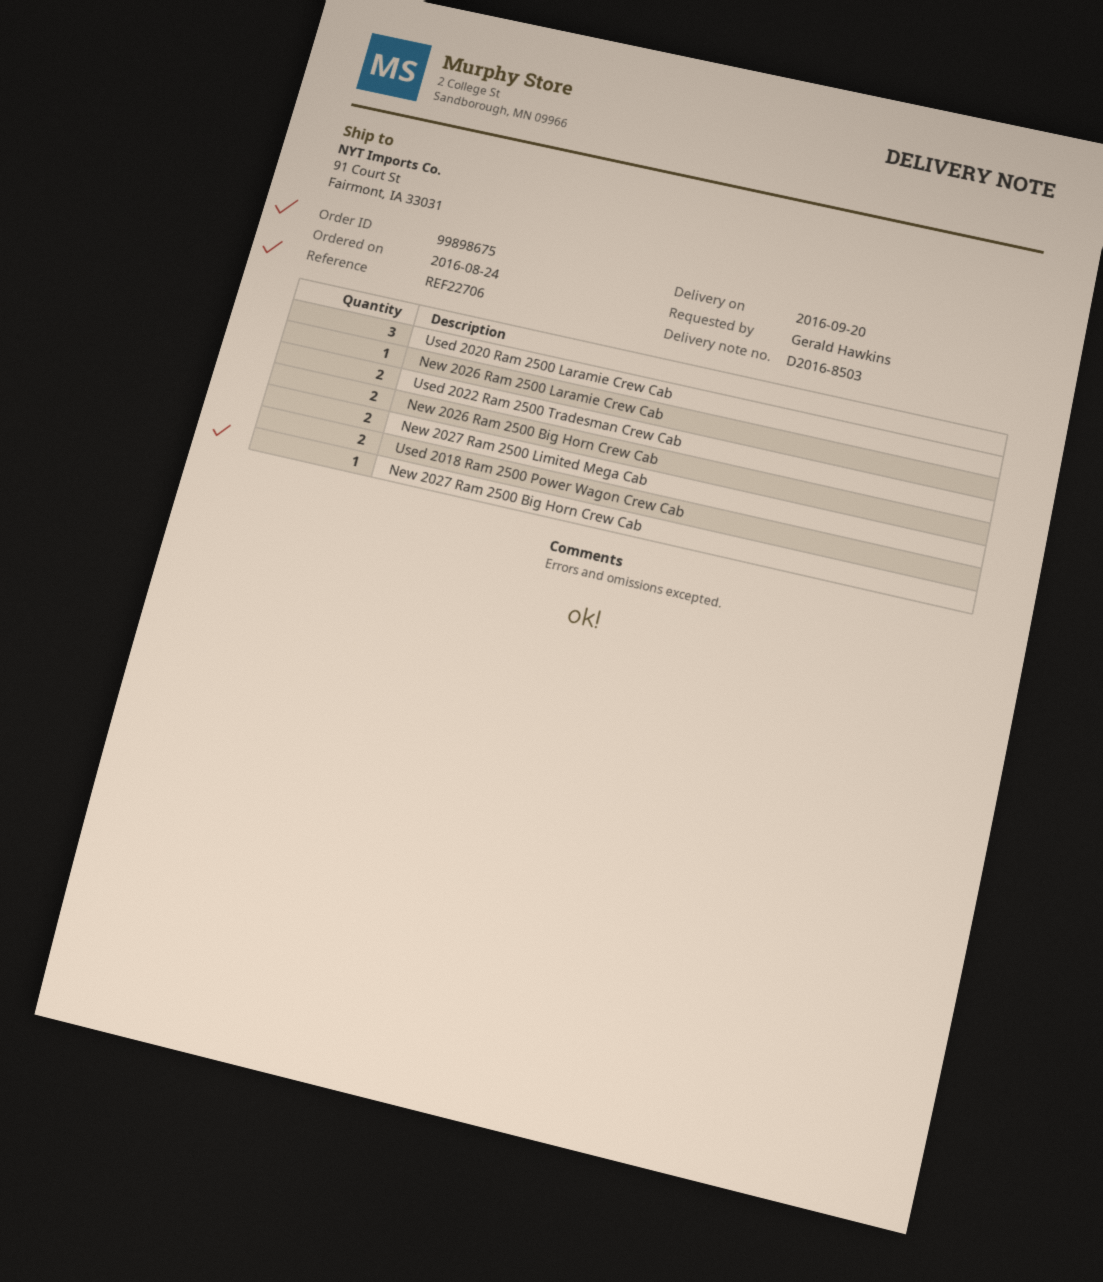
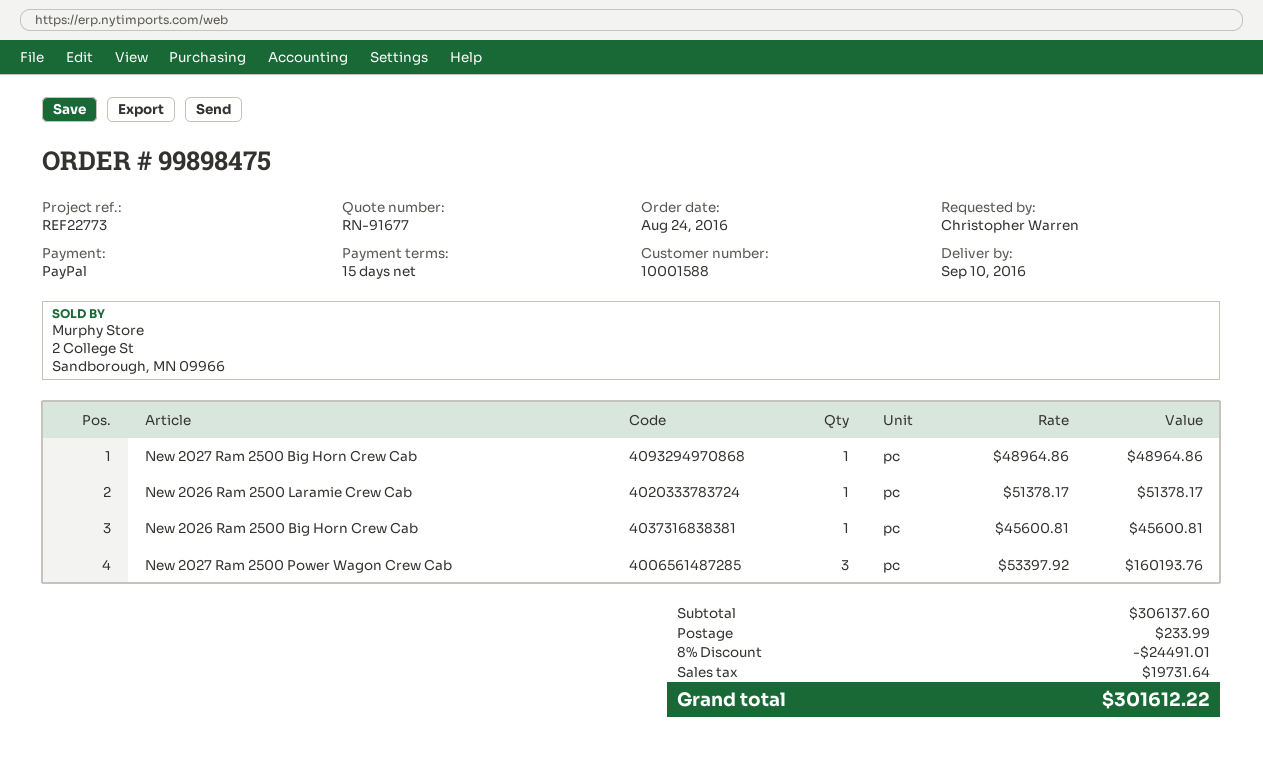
order number: 99898675 -> 99898475
delivery date: 2016-09-20 -> 2016-09-10
reference: REF22706 -> REF22773
ordered by: Gerald Hawkins -> Christopher Warren
Used 2020 Ram 2500 Laramie Crew Cab: 3 -> none
Used 2022 Ram 2500 Tradesman Crew Cab: 2 -> none
New 2026 Ram 2500 Big Horn Crew Cab: 2 -> 1
New 2027 Ram 2500 Limited Mega Cab: 2 -> none
Used 2018 Ram 2500 Power Wagon Crew Cab: 2 -> none
New 2027 Ram 2500 Power Wagon Crew Cab: none -> 3

